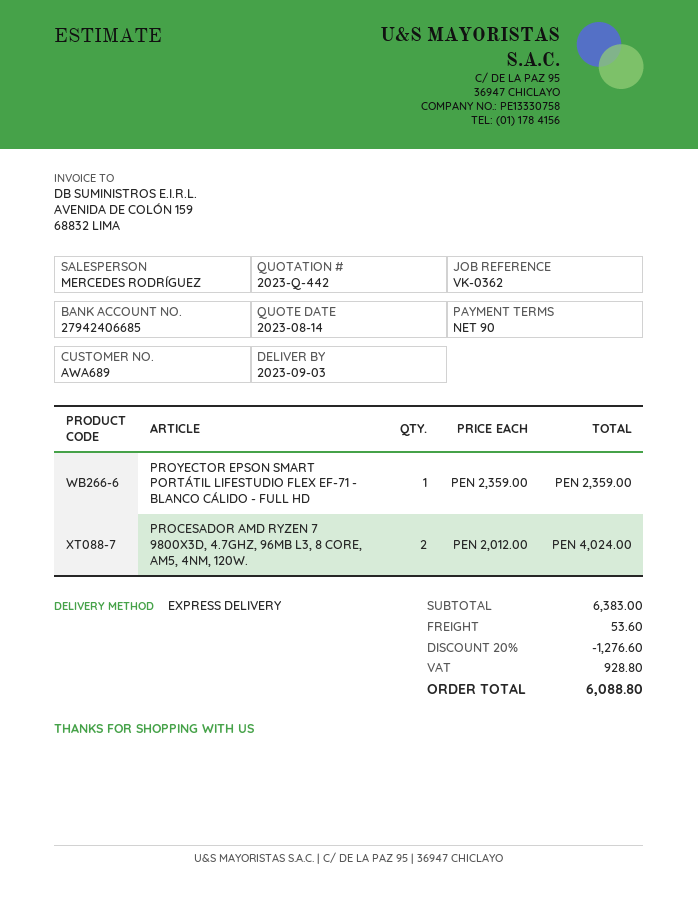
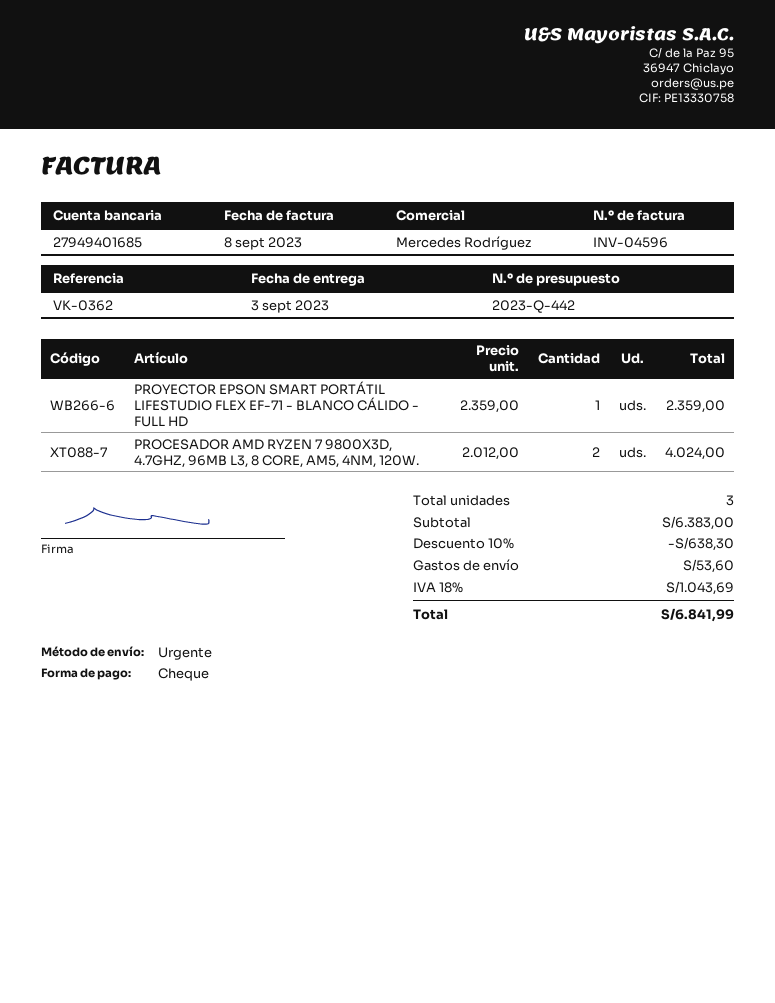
bank account: 27942406685 -> 27949401685
discount: 20% = 1276.60 -> 10% = 638.30
tax: 928.80 -> 1043.69
total: 6088.80 -> 6841.99

